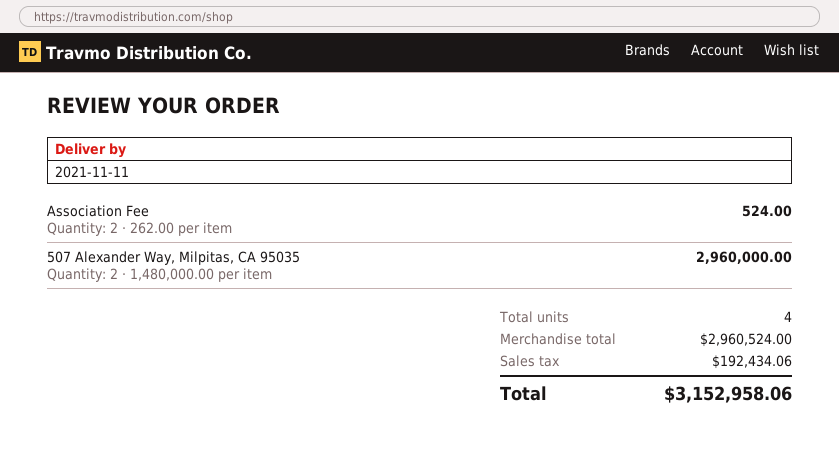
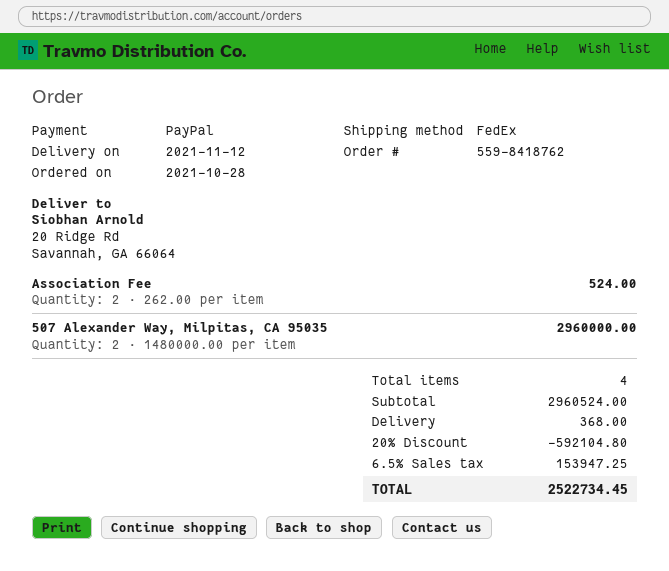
delivery date: 2021-11-11 -> 2021-11-12
discount: none -> 20% = 592104.80
shipping: none -> 368.00
tax: 192434.06 -> 153947.25
total: 3152958.06 -> 2522734.45

